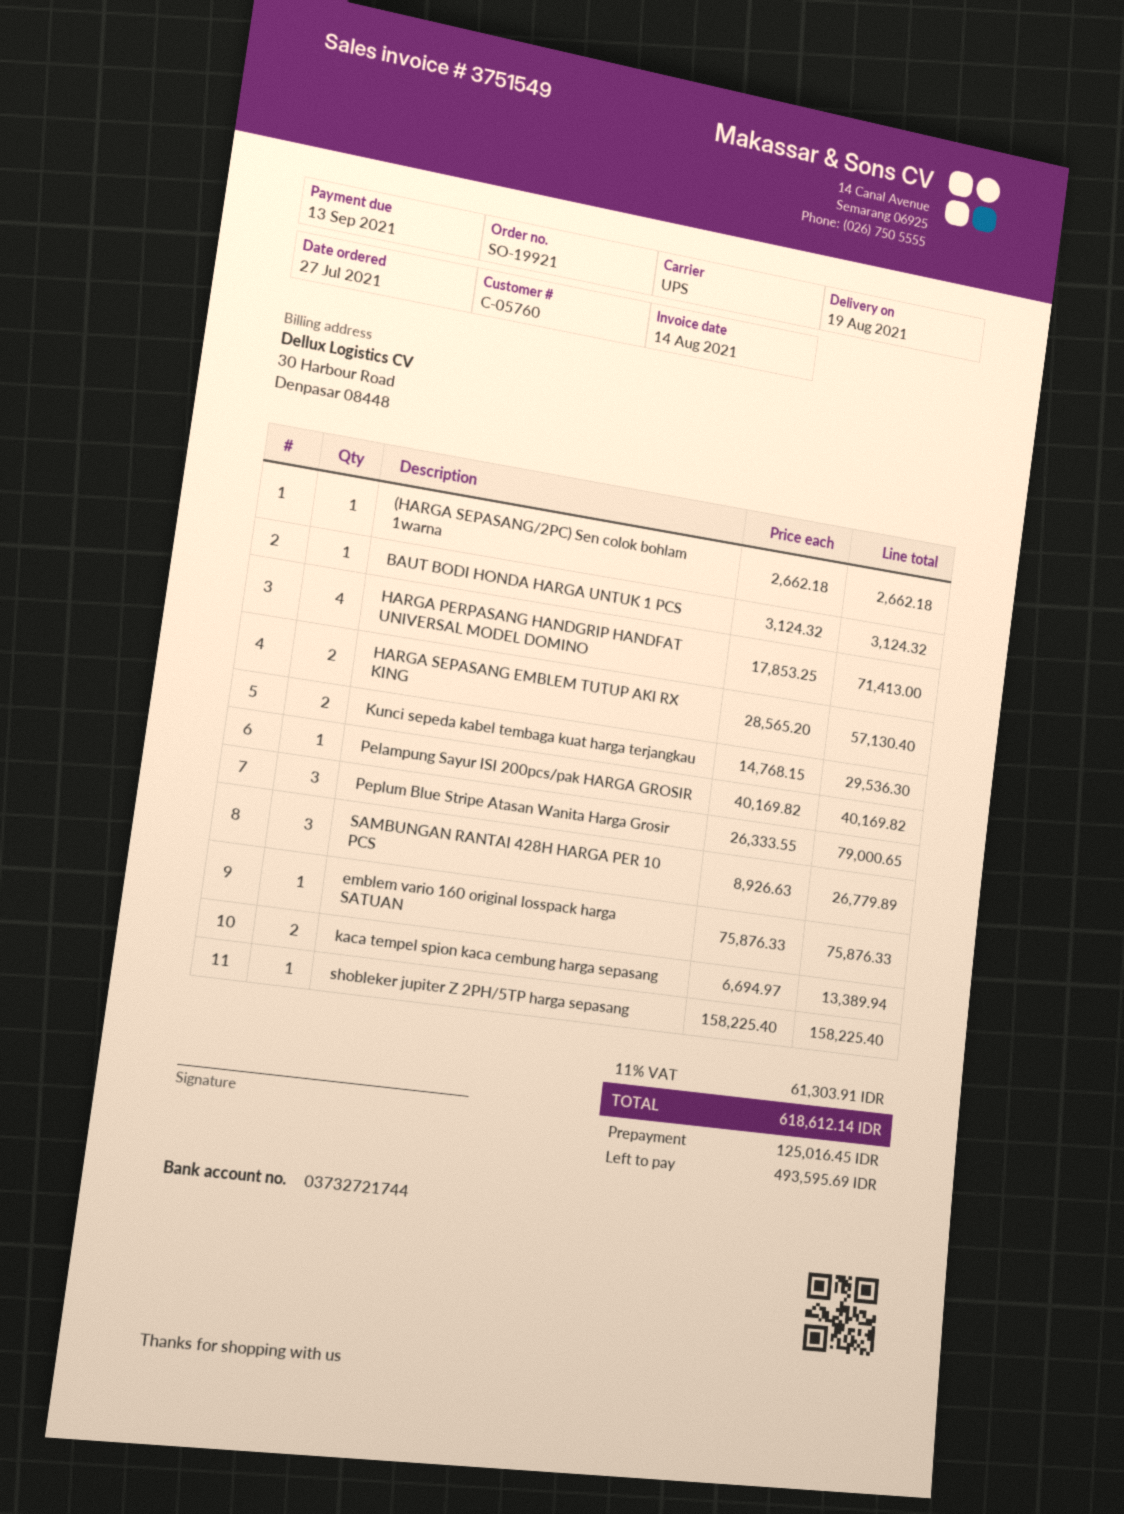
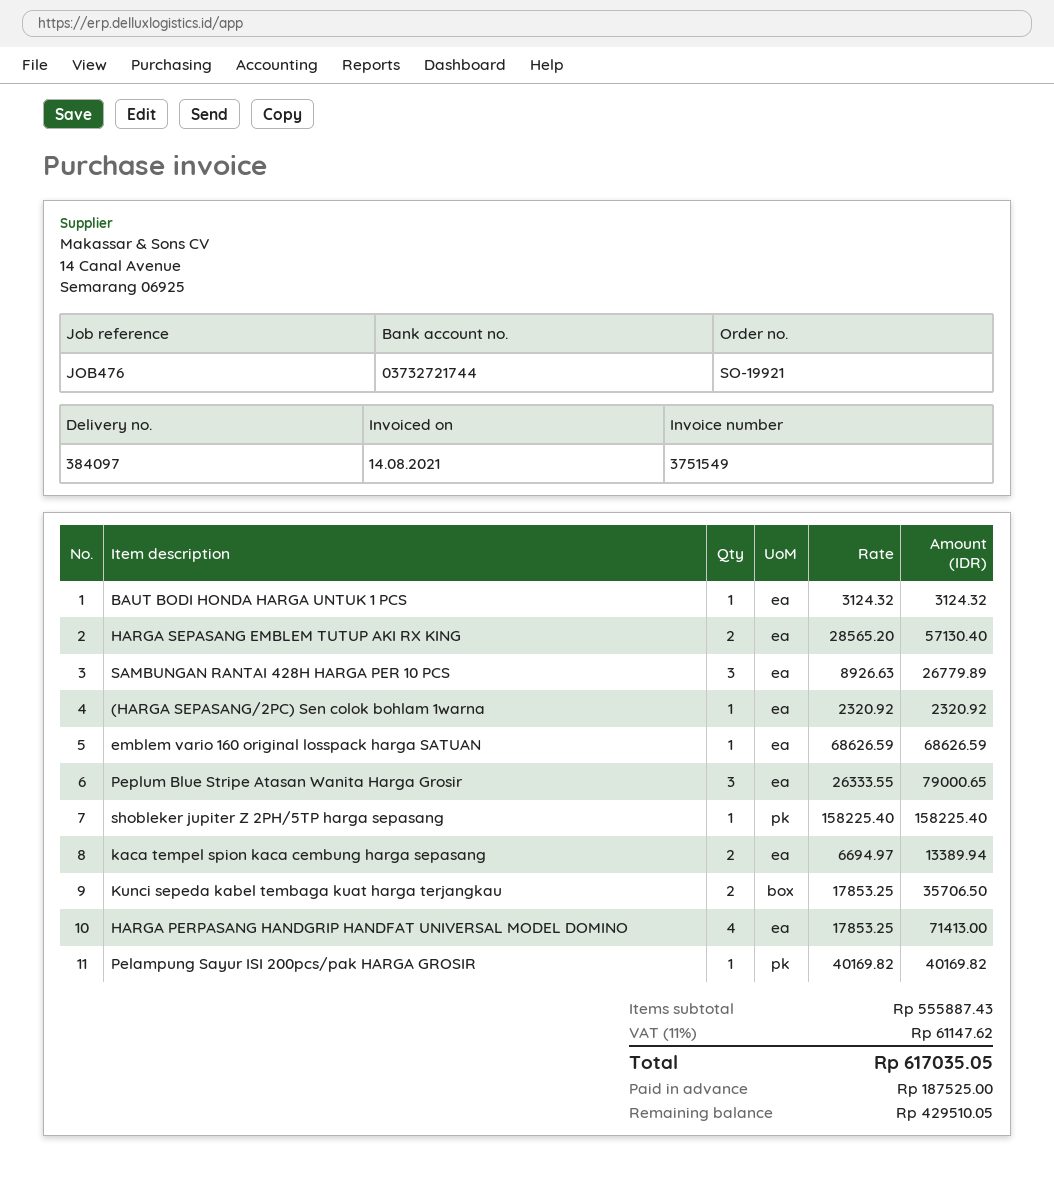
(HARGA SEPASANG/2PC) Sen colok bohlam 1warna: 1 x 2662.18 = 2662.18 -> 1 x 2320.92 = 2320.92
Kunci sepeda kabel tembaga kuat harga terjangkau: 2 x 14768.15 = 29536.30 -> 2 x 17853.25 = 35706.50
emblem vario 160 original losspack harga SATUAN: 1 x 75876.33 = 75876.33 -> 1 x 68626.59 = 68626.59
tax: 11% = 61303.91 -> 11% = 61147.62
total: 618612.14 -> 617035.05
deposit: 125016.45 -> 187525.00
balance: 493595.69 -> 429510.05

